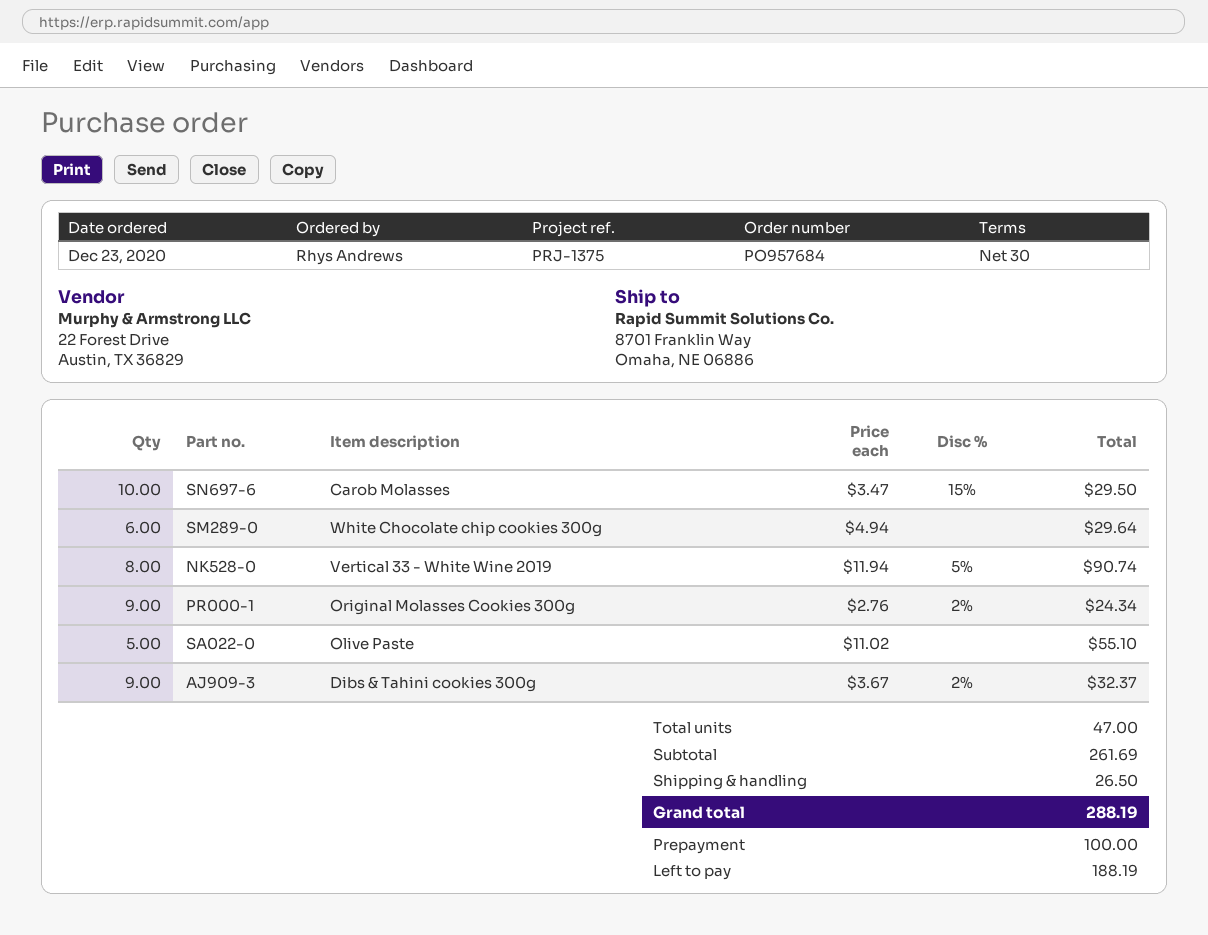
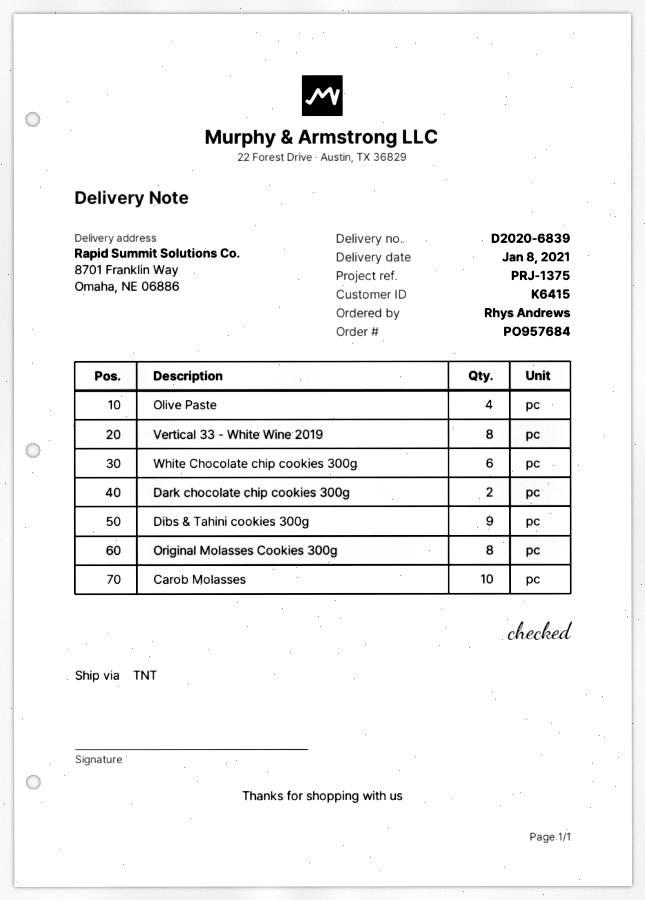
Original Molasses Cookies 300g: 9 -> 8
Olive Paste: 5 -> 4
Dark chocolate chip cookies 300g: none -> 2

